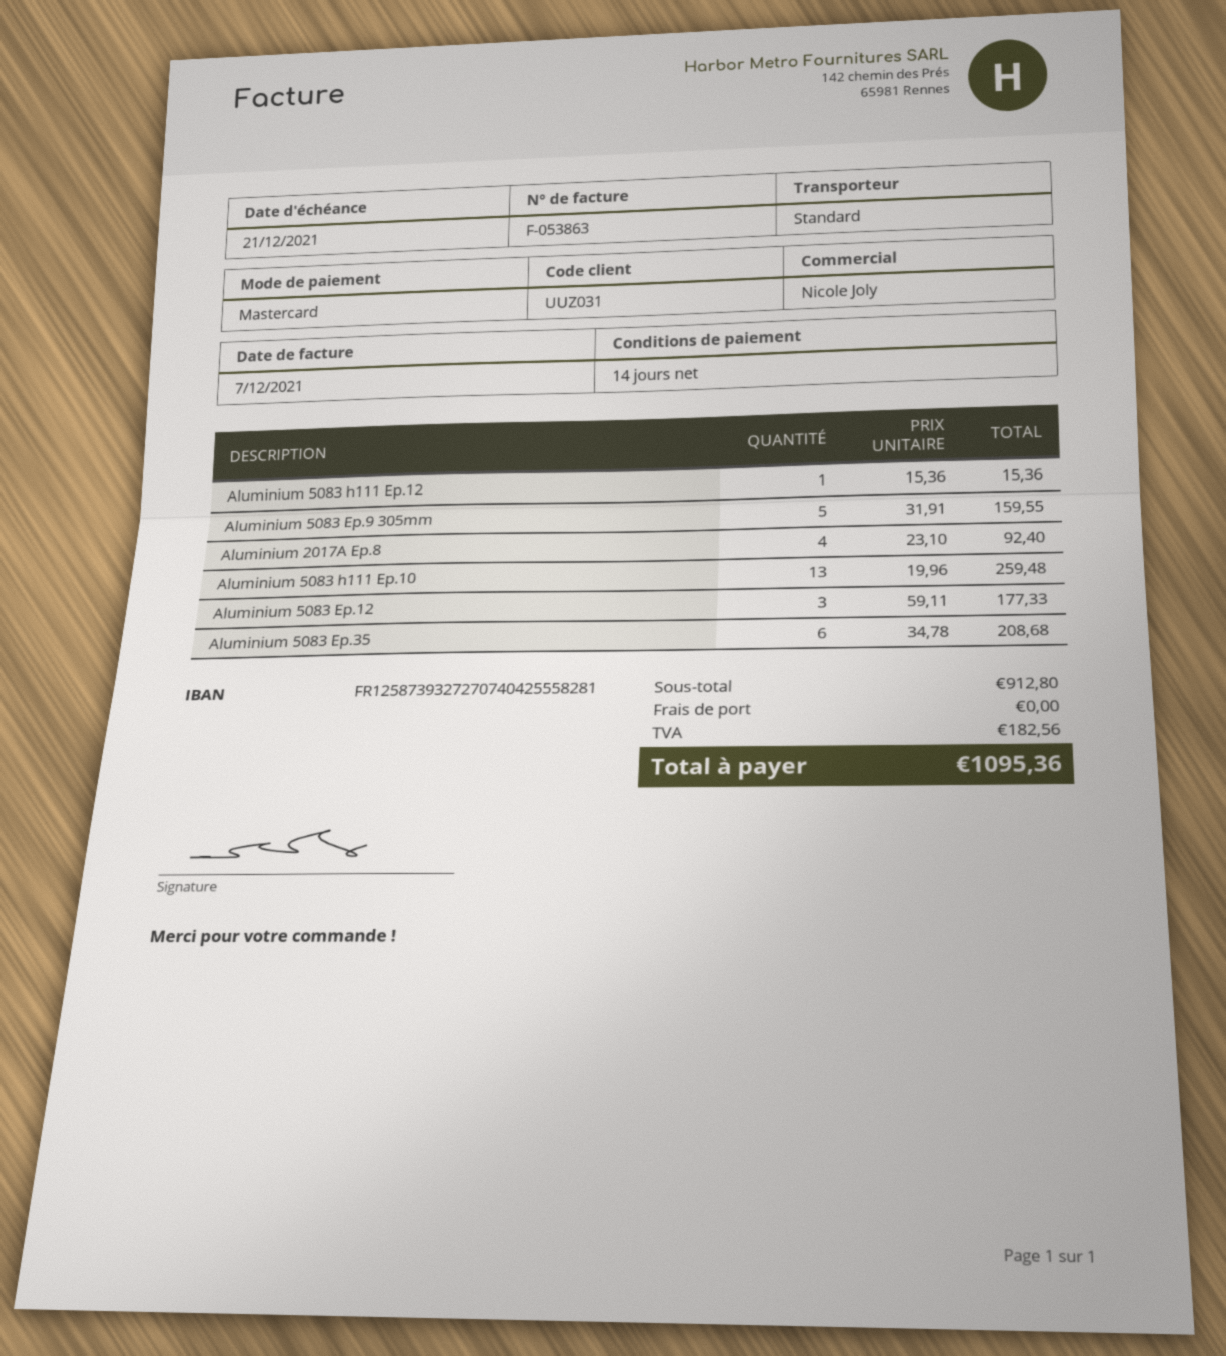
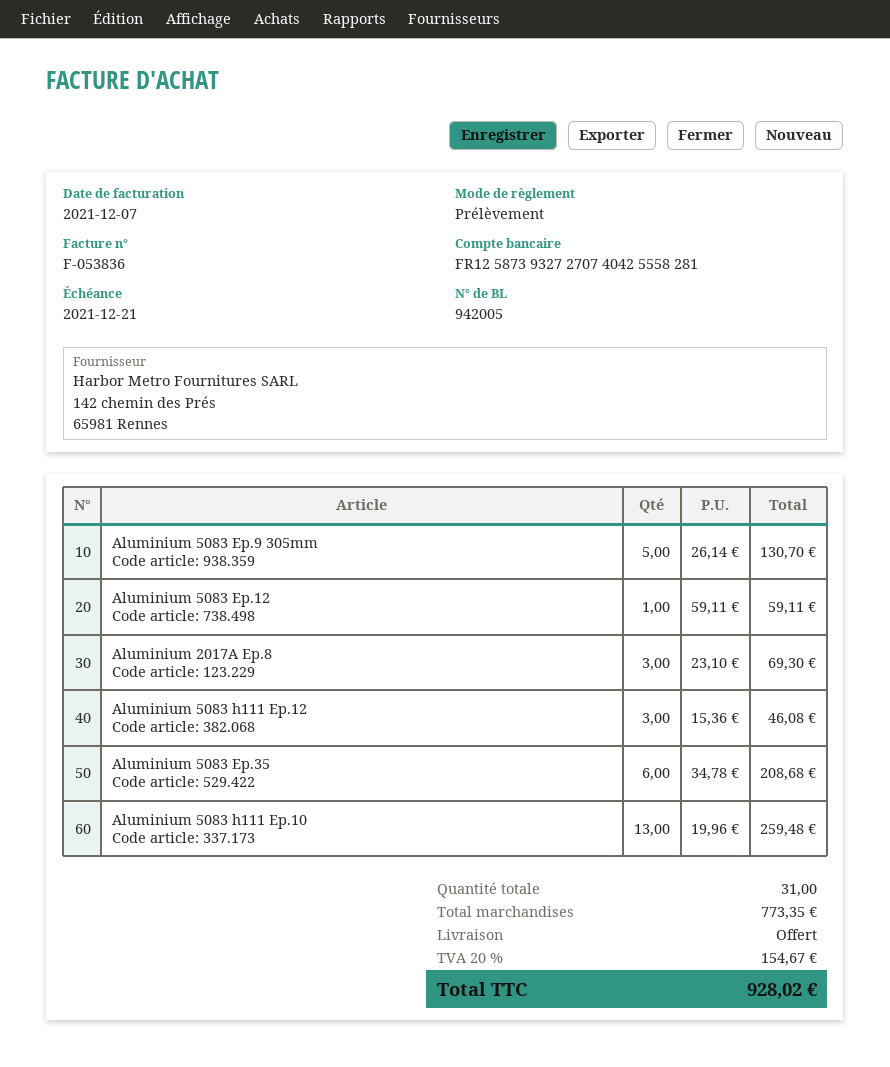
invoice number: F-053863 -> F-053836
payment method: Mastercard -> direct debit
Aluminium 5083 h111 Ep.12: 1 x 15.36 = 15.36 -> 3 x 15.36 = 46.08
Aluminium 5083 Ep.9 305mm: 5 x 31.91 = 159.55 -> 5 x 26.14 = 130.70
Aluminium 2017A Ep.8: 4 x 23.10 = 92.40 -> 3 x 23.10 = 69.30
Aluminium 5083 Ep.12: 3 x 59.11 = 177.33 -> 1 x 59.11 = 59.11
subtotal: 912.80 -> 773.35
tax: 182.56 -> 154.67
total: 1095.36 -> 928.02

